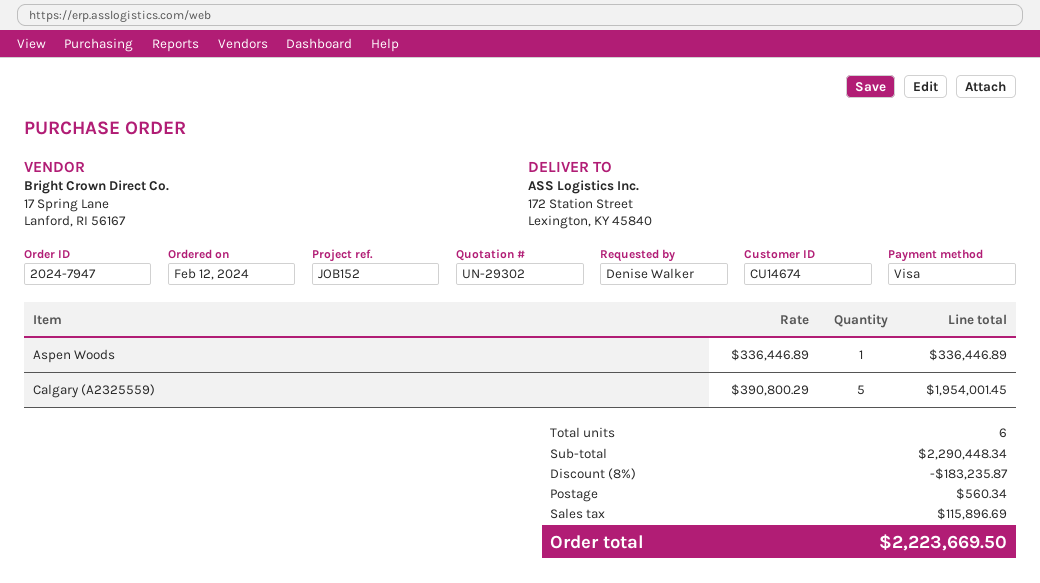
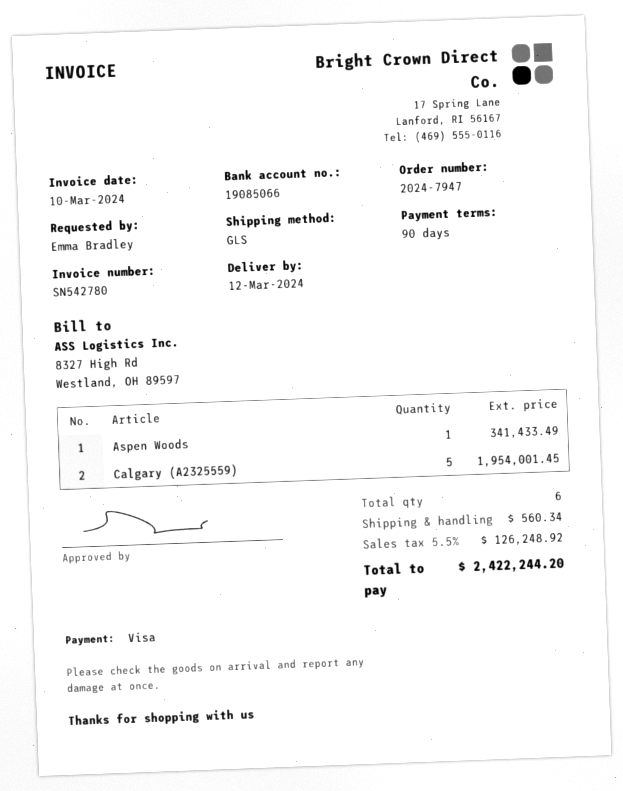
ordered by: Denise Walker -> Emma Bradley
Aspen Woods: 1 for 336446.89 -> 1 for 341433.49
discount: 8% = 183235.87 -> none
tax: 115896.69 -> 126248.92
total: 2223669.50 -> 2422244.20

